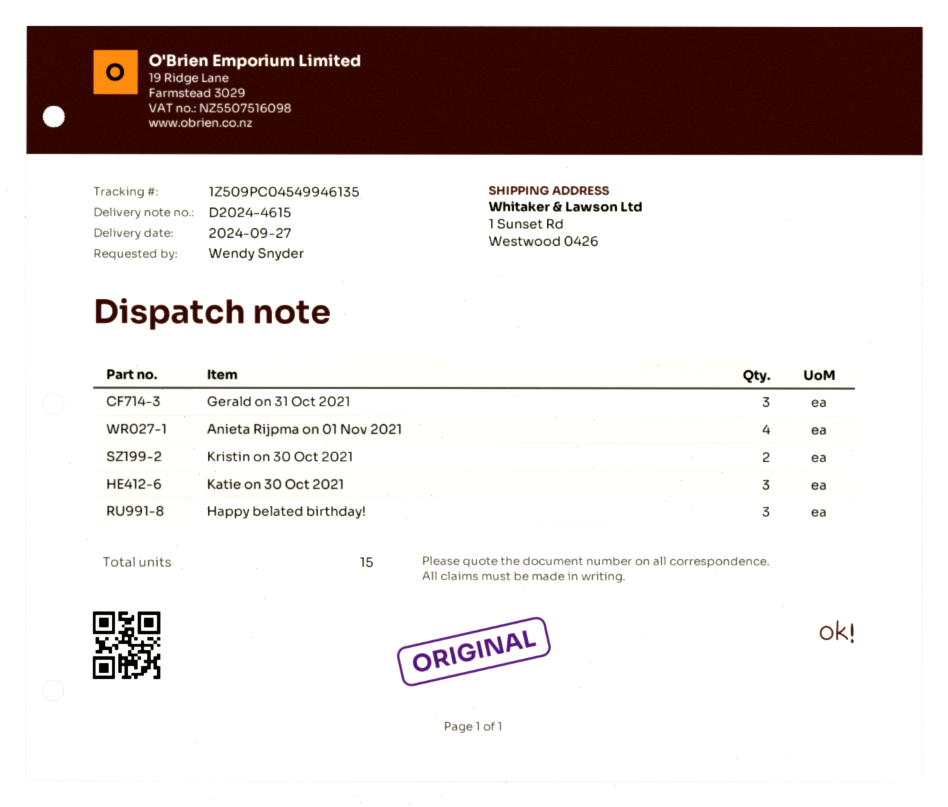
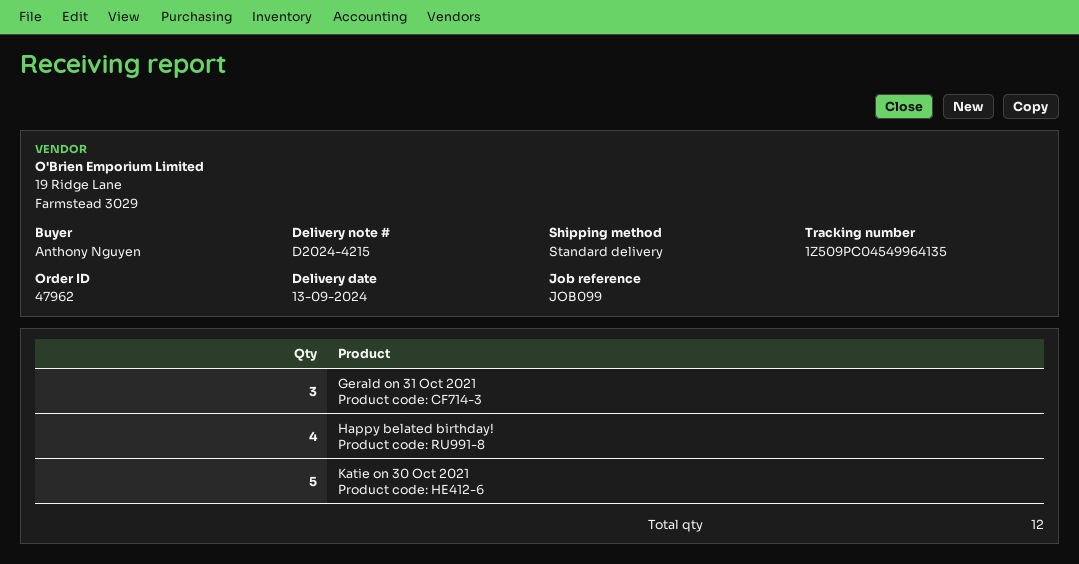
delivery note number: D2024-4615 -> D2024-4215
delivery date: 2024-09-27 -> 2024-09-13
ordered by: Wendy Snyder -> Anthony Nguyen
tracking number: 1Z509PC04549946135 -> 1Z509PC04549964135
Anieta Rijpma on 01 Nov 2021: 4 -> none
Kristin on 30 Oct 2021: 2 -> none
Katie on 30 Oct 2021: 3 -> 5
Happy belated birthday!: 3 -> 4
total quantity: 15 -> 12

